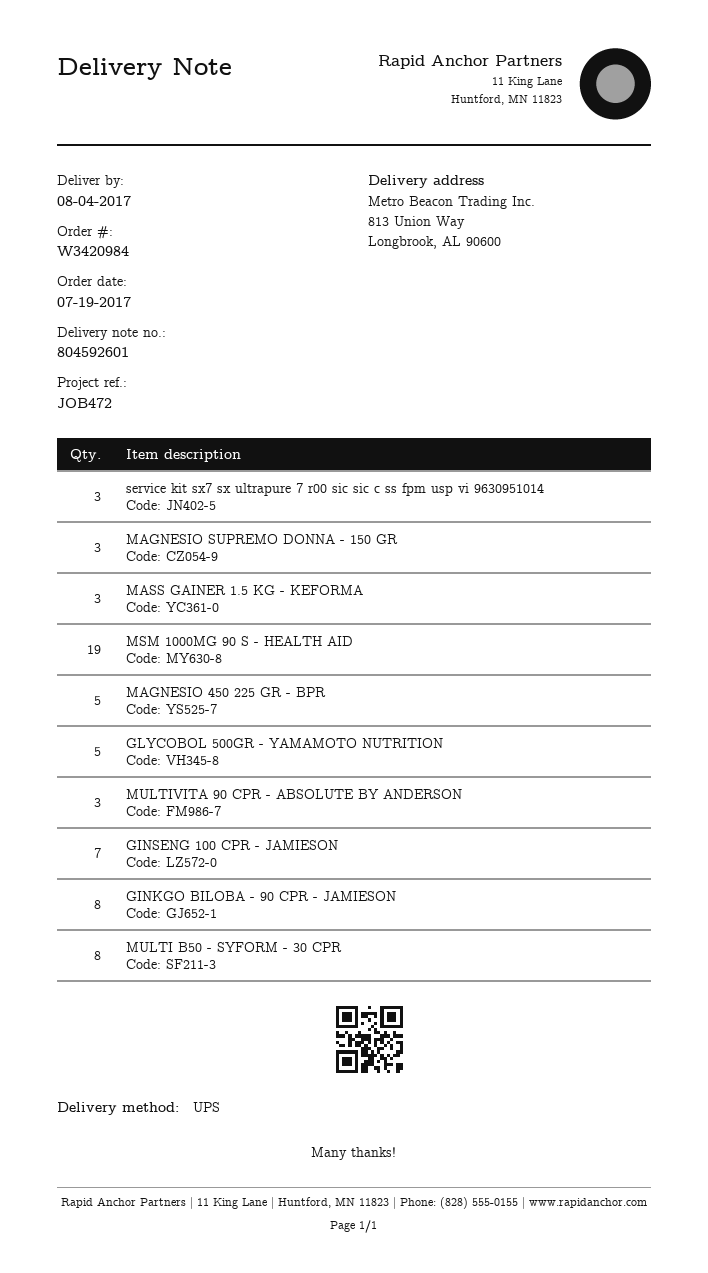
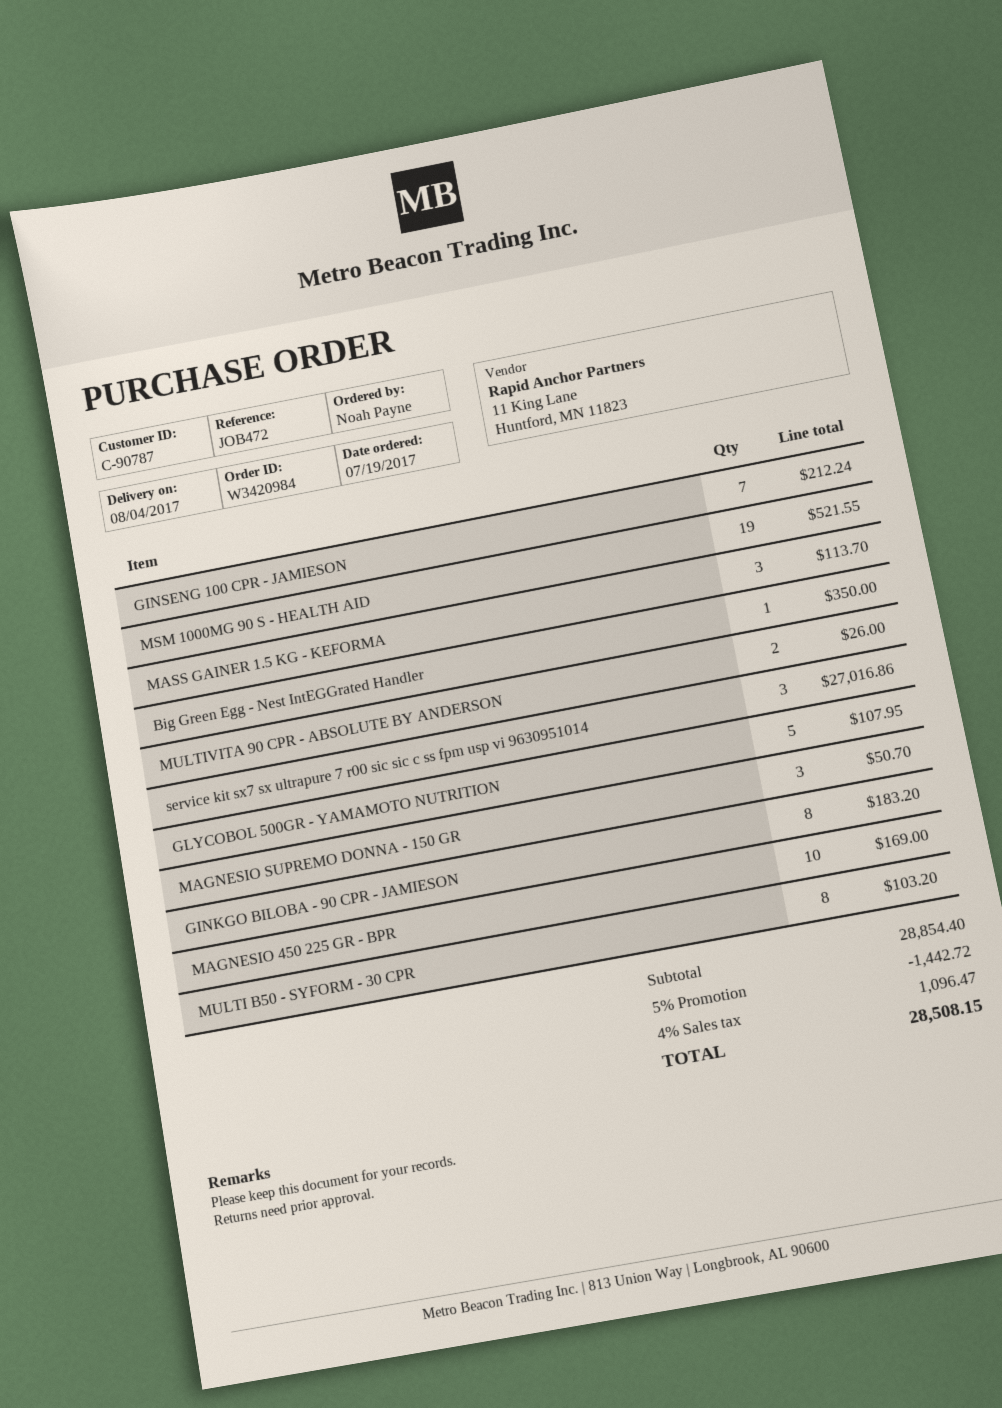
MAGNESIO 450 225 GR - BPR: 5 -> 10
MULTIVITA 90 CPR - ABSOLUTE BY ANDERSON: 3 -> 2
Big Green Egg - Nest IntEGGrated Handler: none -> 1

